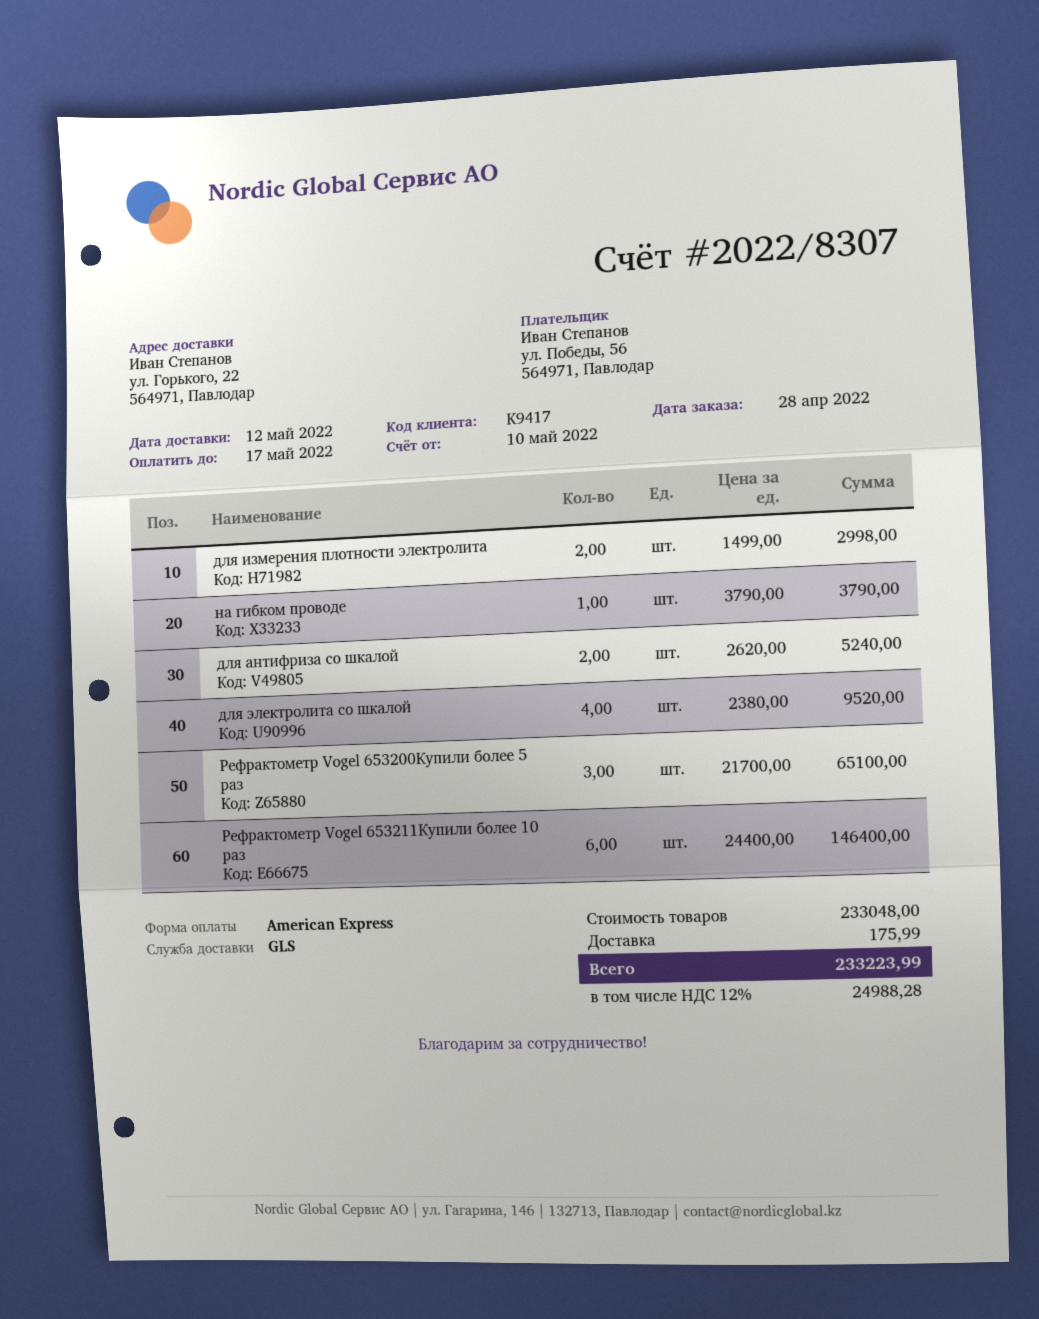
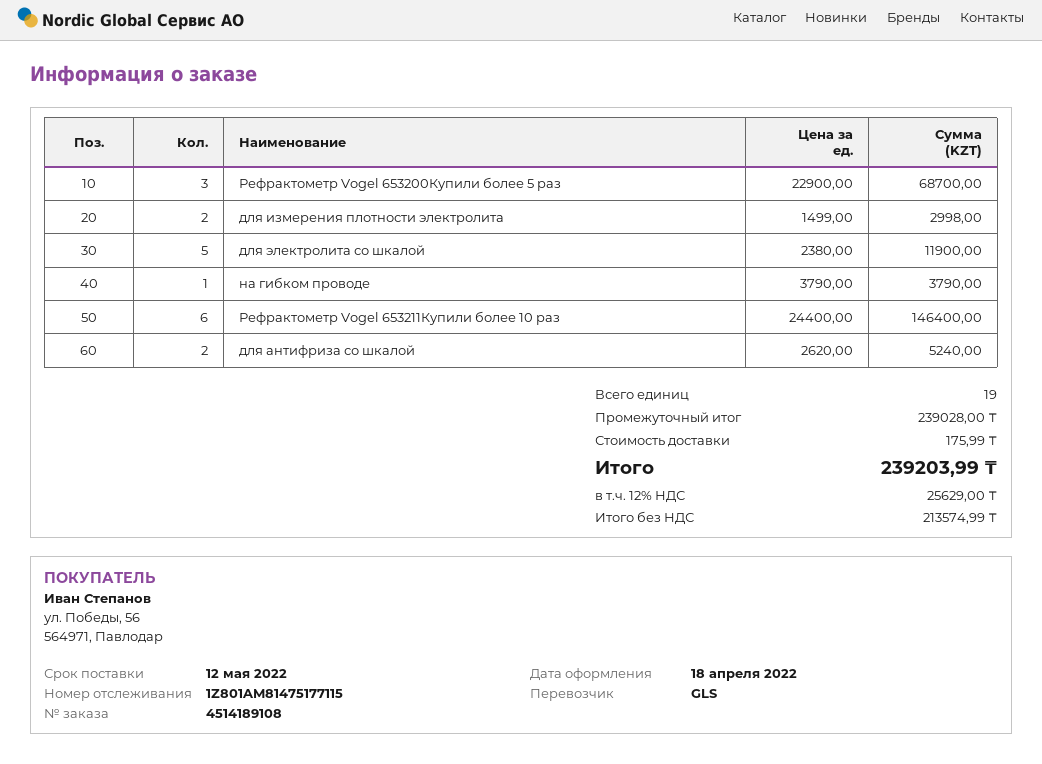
order date: 2022-04-28 -> 2022-04-18
для электролита со шкалой: 4 x 2380.00 = 9520.00 -> 5 x 2380.00 = 11900.00
Рефрактометр Vogel 653200Купили более 5 раз: 3 x 21700.00 = 65100.00 -> 3 x 22900.00 = 68700.00
subtotal: 233048.00 -> 239028.00
tax: 12% = 24988.28 -> 12% = 25629.00
total: 233223.99 -> 239203.99

